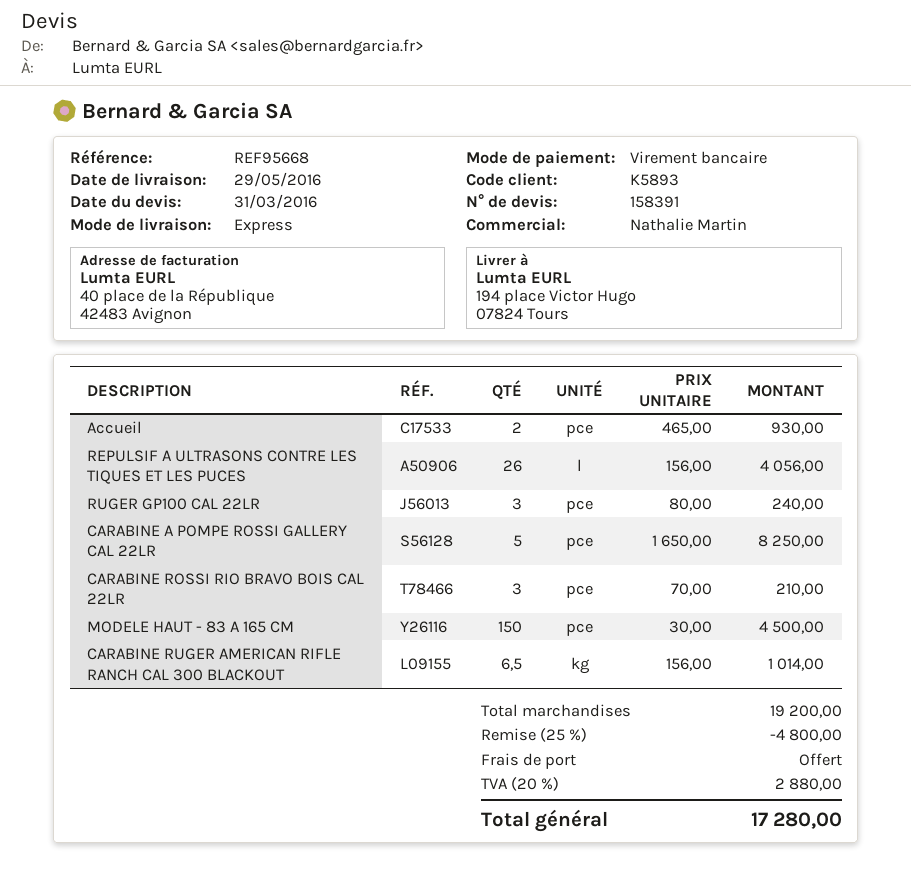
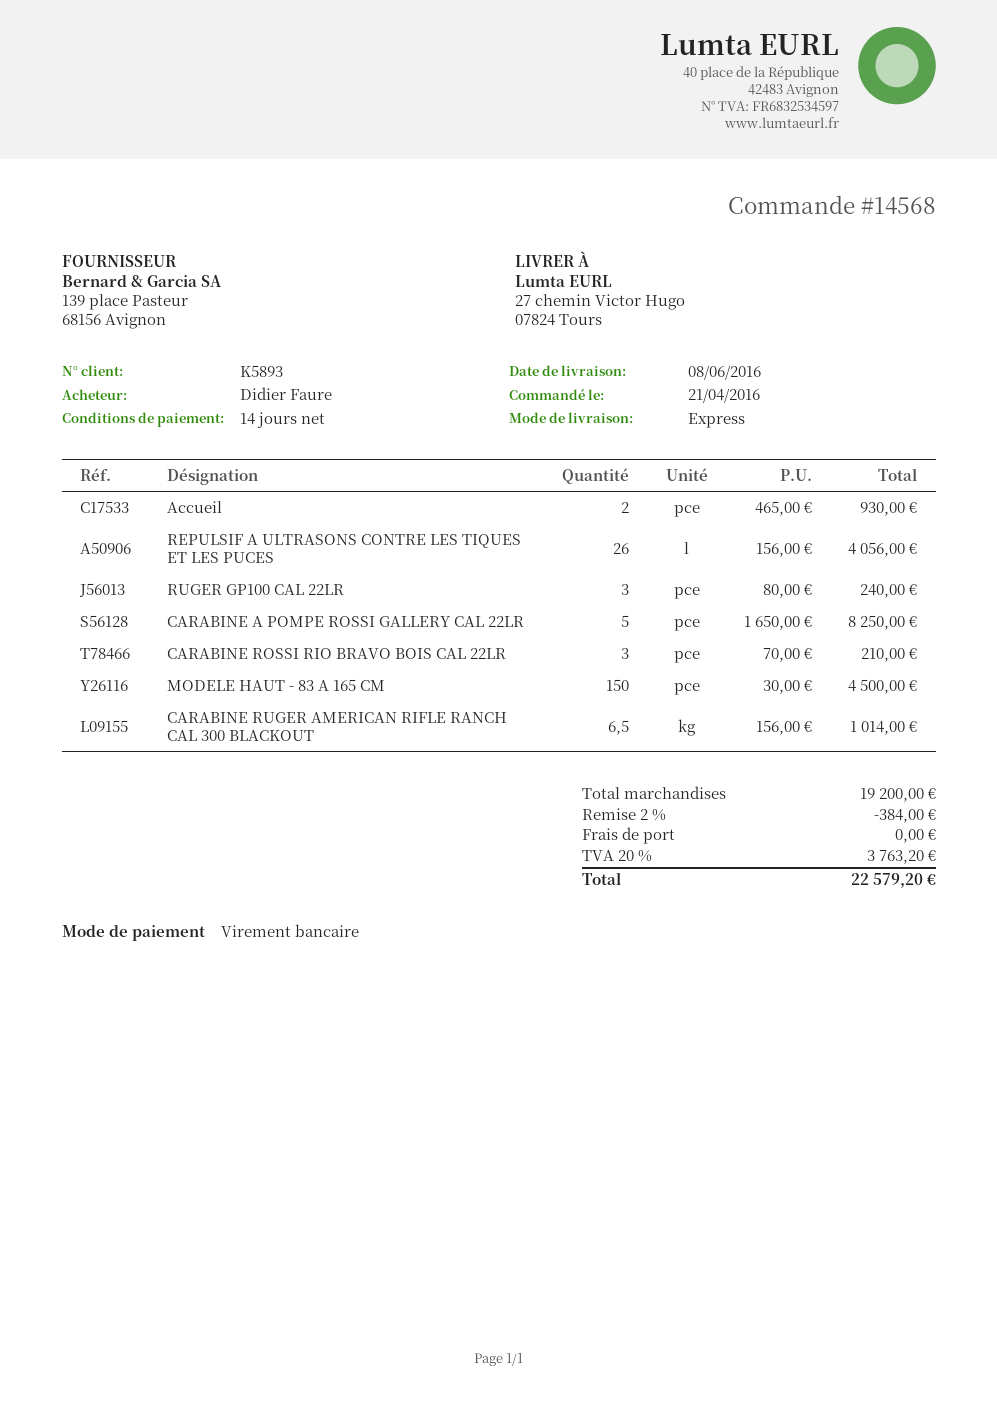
delivery date: 2016-05-29 -> 2016-06-08
ship to: 194 place Victor Hugo, 07824 Tours -> 27 chemin Victor Hugo, 07824 Tours
discount: 25% = 4800.00 -> 2% = 384.00
tax: 20% = 2880.00 -> 20% = 3763.20
total: 17280.00 -> 22579.20

